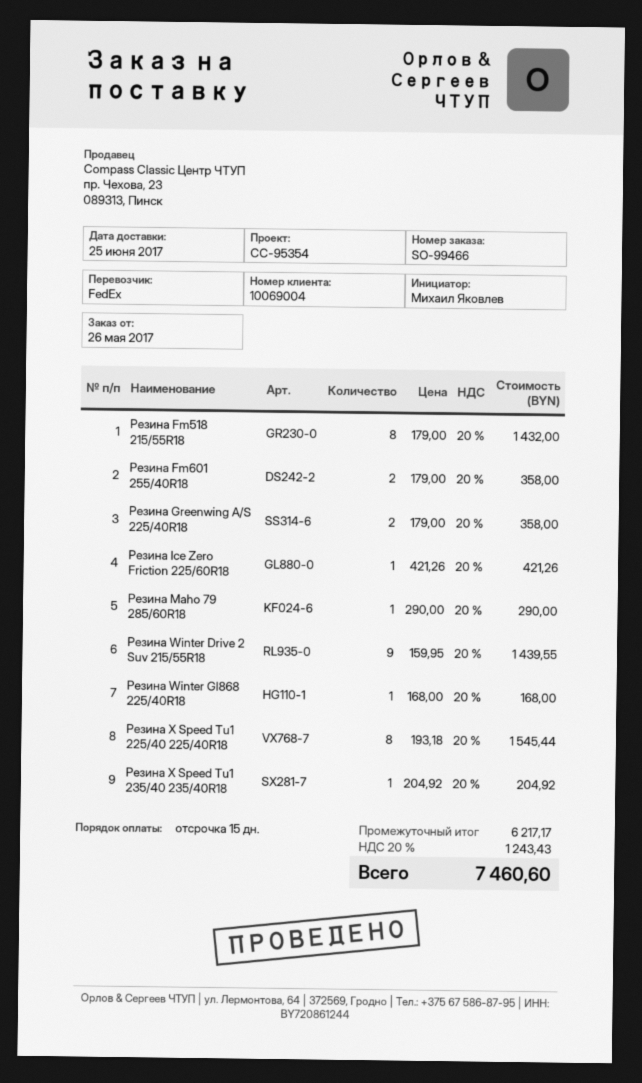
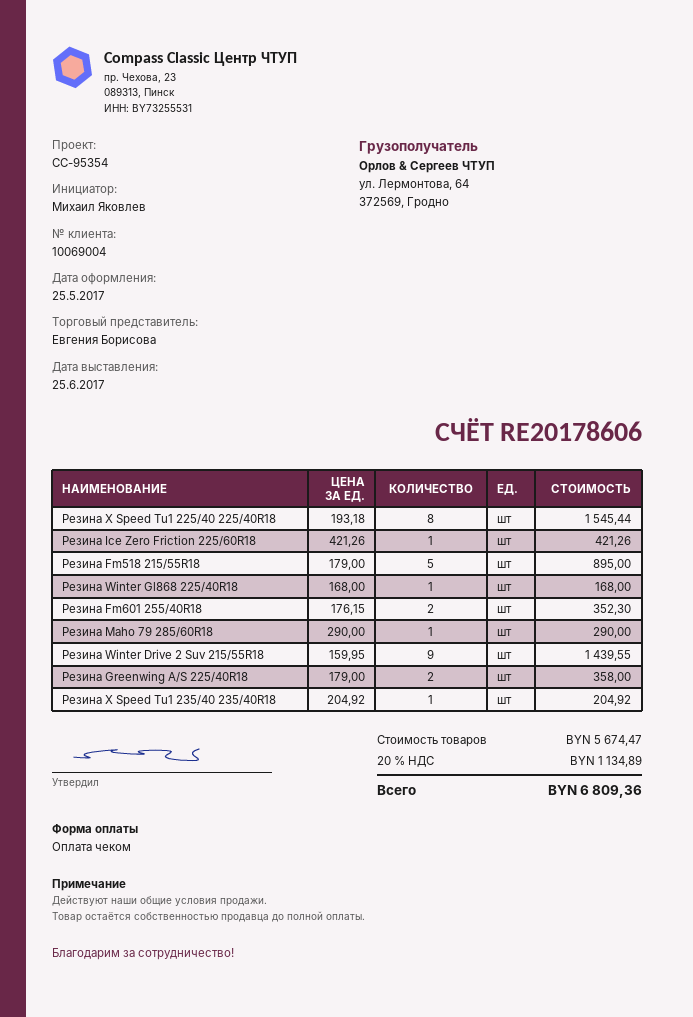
order date: 2017-05-26 -> 2017-05-25
Резина Fm518 215/55R18: 8 x 179.00 = 1432.00 -> 5 x 179.00 = 895.00
Резина Fm601 255/40R18: 2 x 179.00 = 358.00 -> 2 x 176.15 = 352.30
subtotal: 6217.17 -> 5674.47
tax: 20% = 1243.43 -> 20% = 1134.89
total: 7460.60 -> 6809.36

